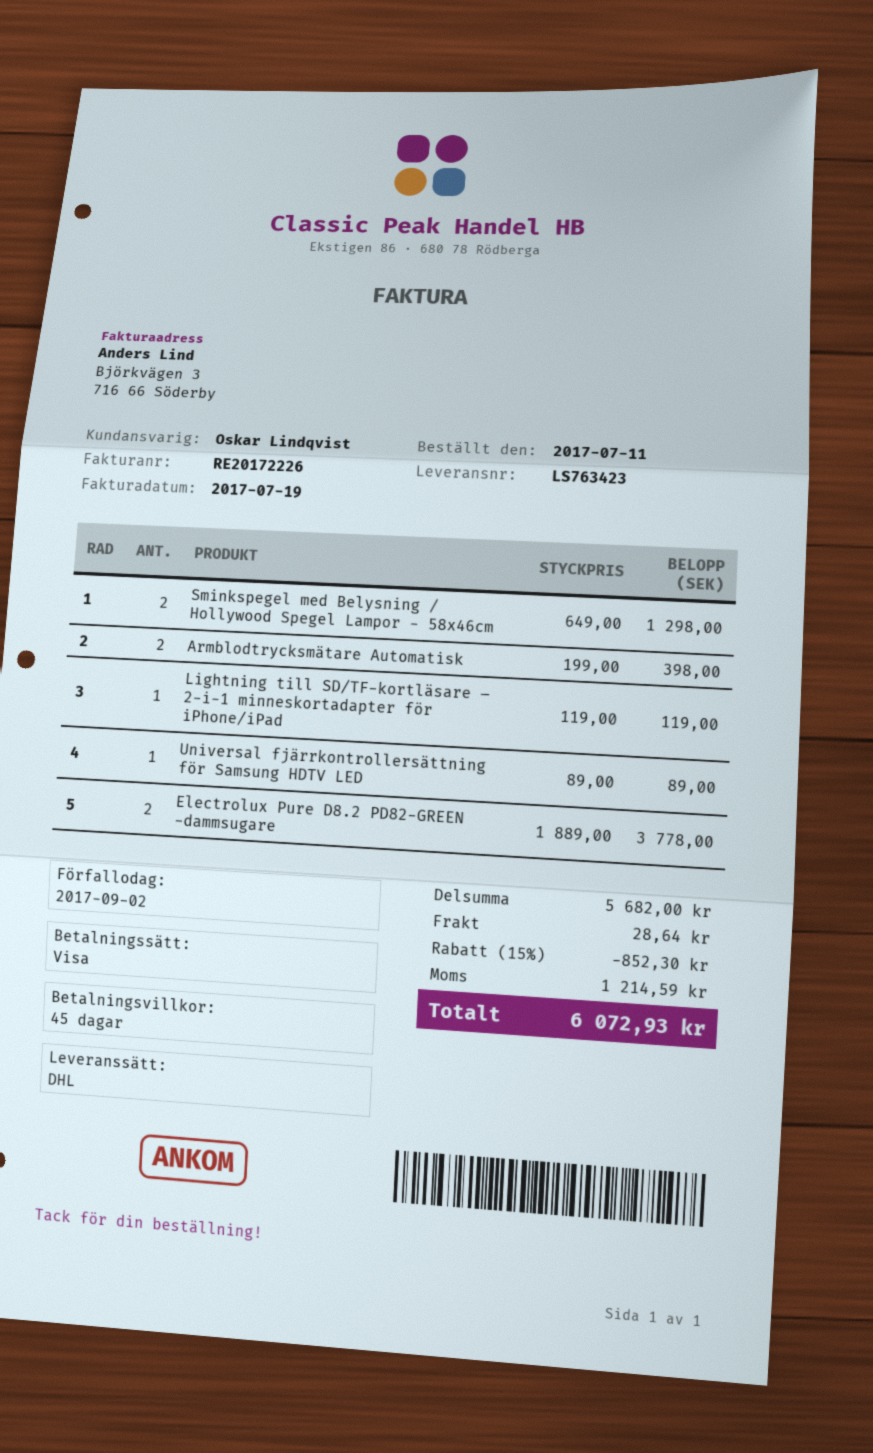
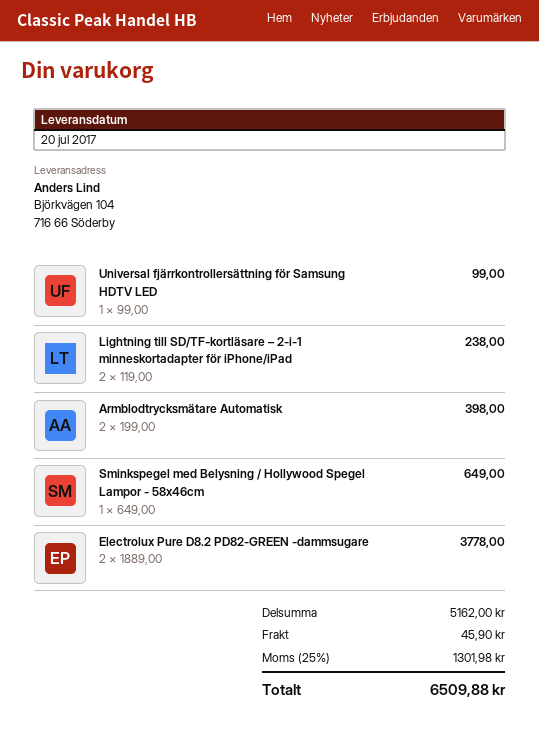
Sminkspegel med Belysning / Hollywood Spegel Lampor - 58x46cm: 2 x 649.00 = 1298.00 -> 1 x 649.00 = 649.00
Lightning till SD/TF-kortläsare – 2-i-1 minneskortadapter för iPhone/iPad: 1 x 119.00 = 119.00 -> 2 x 119.00 = 238.00
Universal fjärrkontrollersättning för Samsung HDTV LED: 1 x 89.00 = 89.00 -> 1 x 99.00 = 99.00
subtotal: 5682.00 -> 5162.00
discount: 15% = 852.30 -> none
shipping: 28.64 -> 45.90
tax: 1214.59 -> 1301.98
total: 6072.93 -> 6509.88

